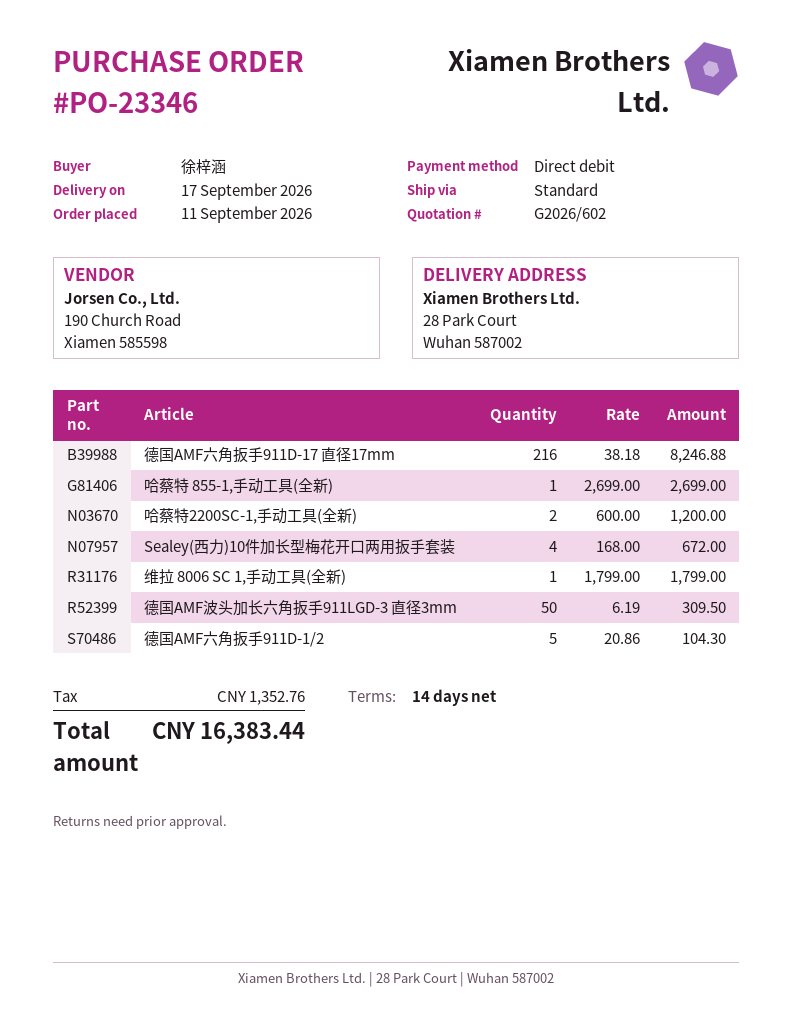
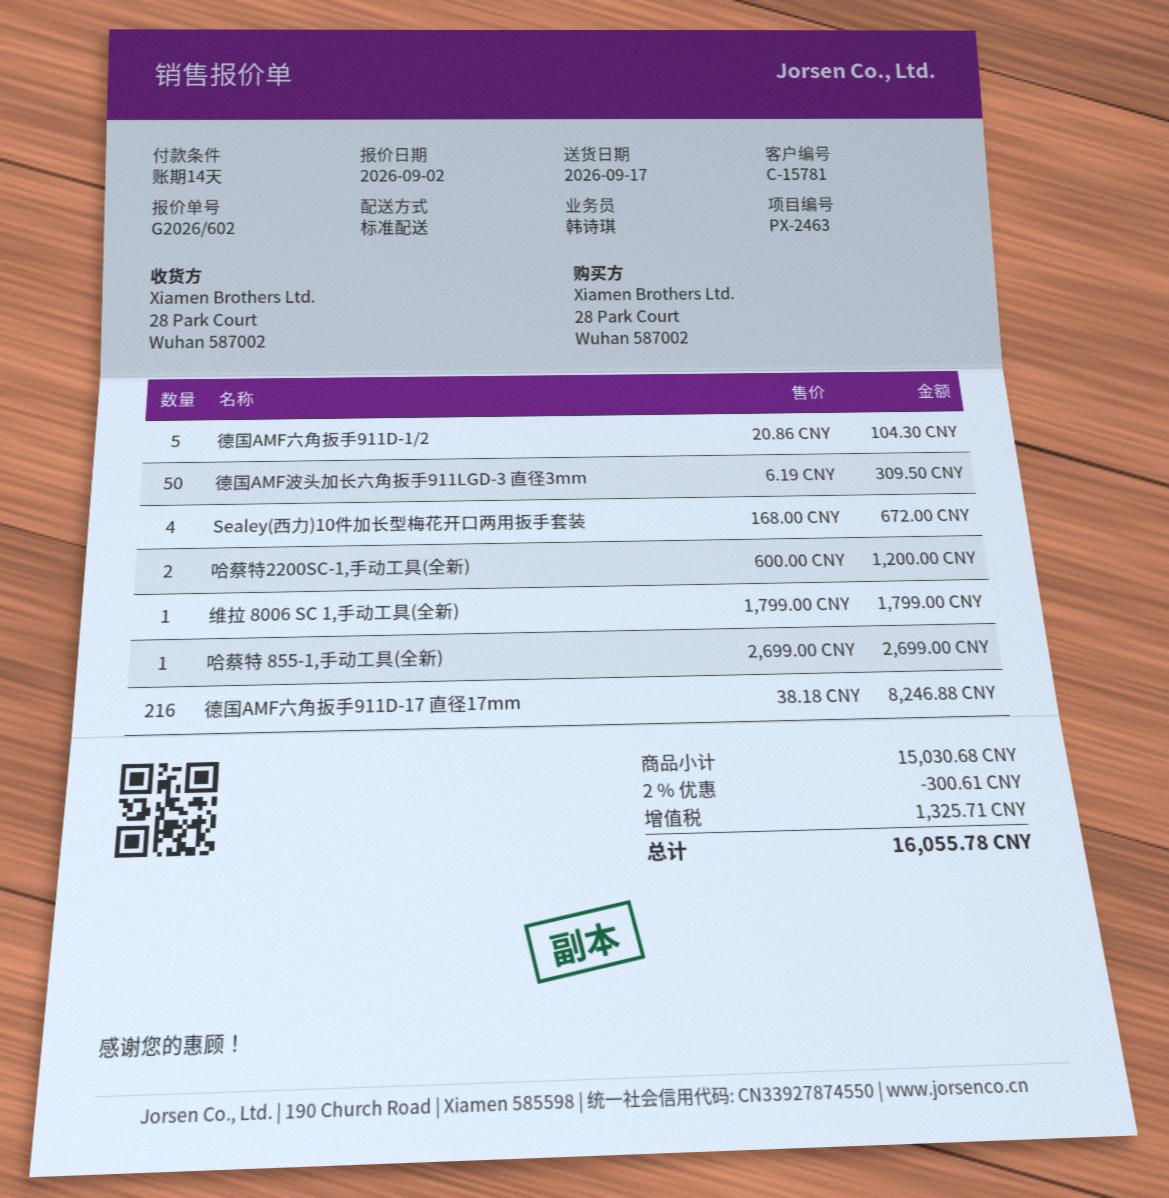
discount: none -> 2% = 300.61
tax: 1352.76 -> 1325.71
total: 16383.44 -> 16055.78

